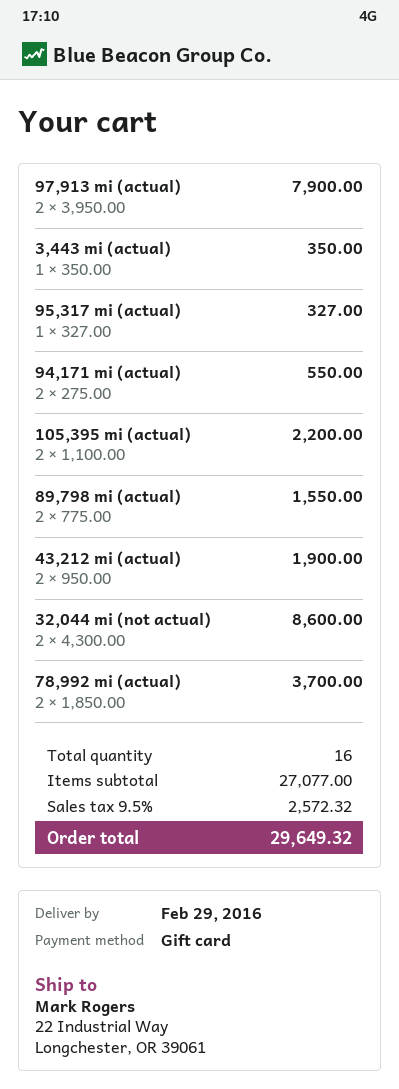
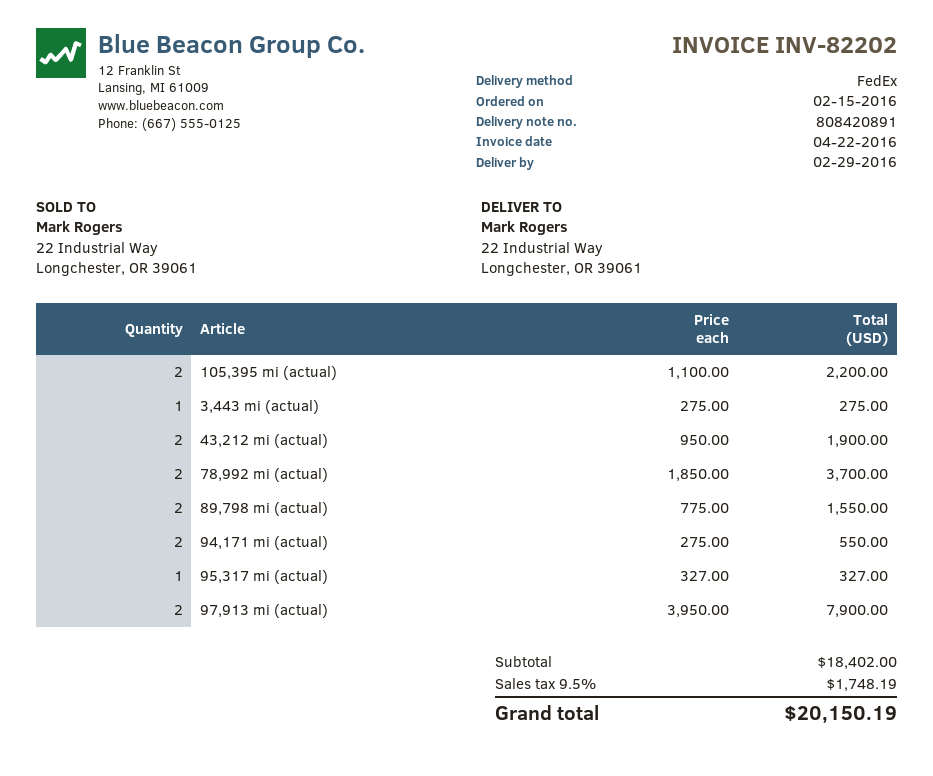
3,443 mi (actual): 1 x 350.00 = 350.00 -> 1 x 275.00 = 275.00
32,044 mi (not actual): 2 x 4300.00 = 8600.00 -> none
subtotal: 27077.00 -> 18402.00
tax: 9.5% = 2572.32 -> 9.5% = 1748.19
total: 29649.32 -> 20150.19

